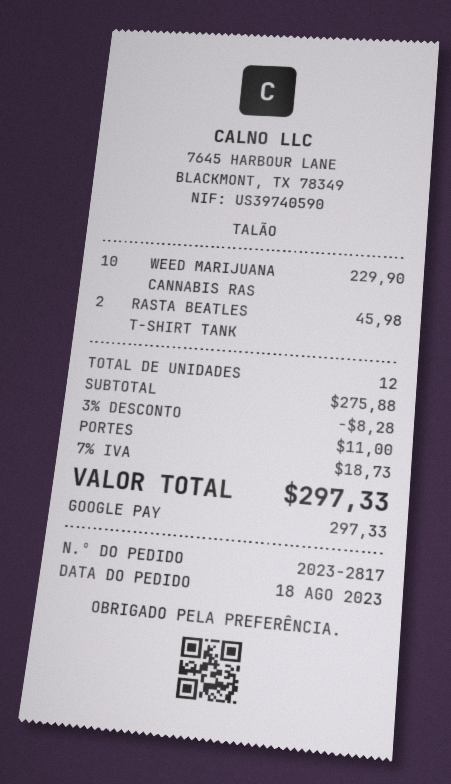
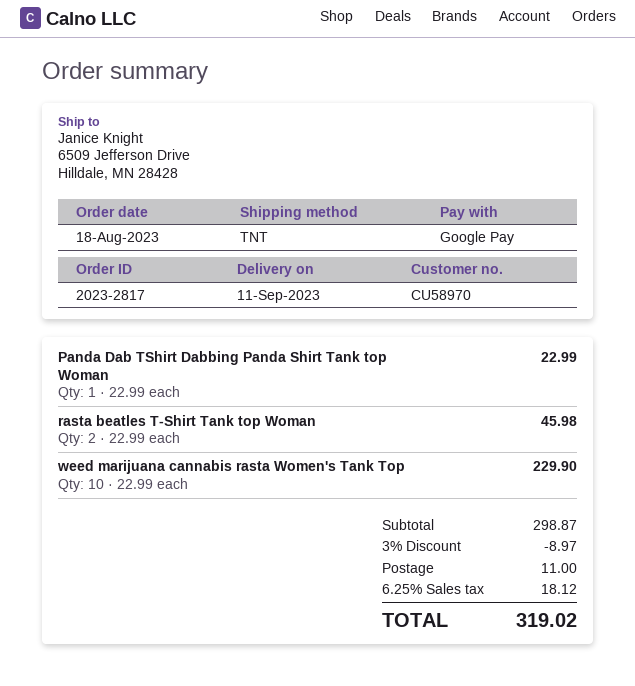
Panda Dab TShirt Dabbing Panda Shirt Tank top Woman: none -> 1 for 22.99
subtotal: 275.88 -> 298.87
discount: 3% = 8.28 -> 3% = 8.97
tax: 7% = 18.73 -> 6.25% = 18.12
total: 297.33 -> 319.02

